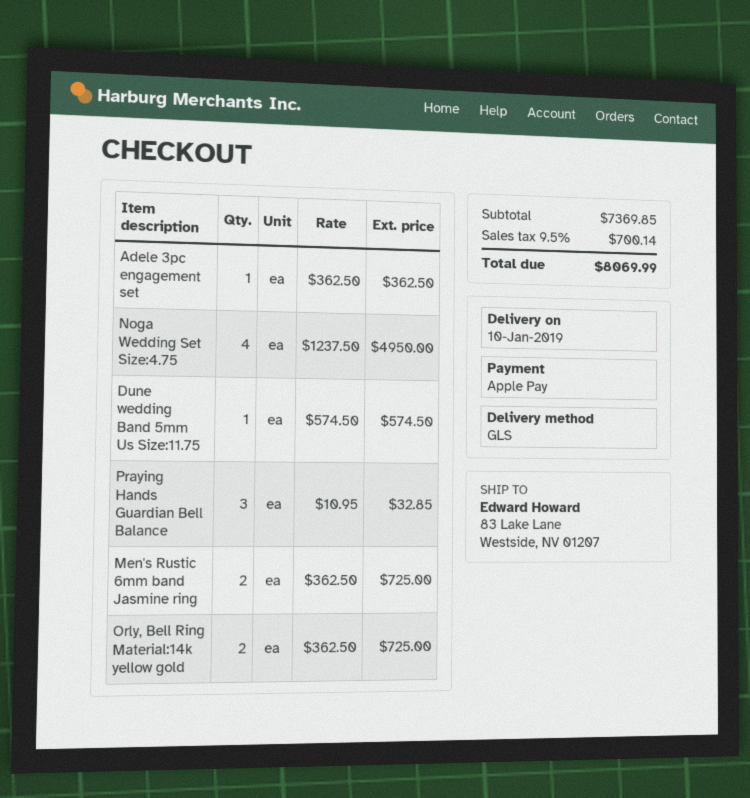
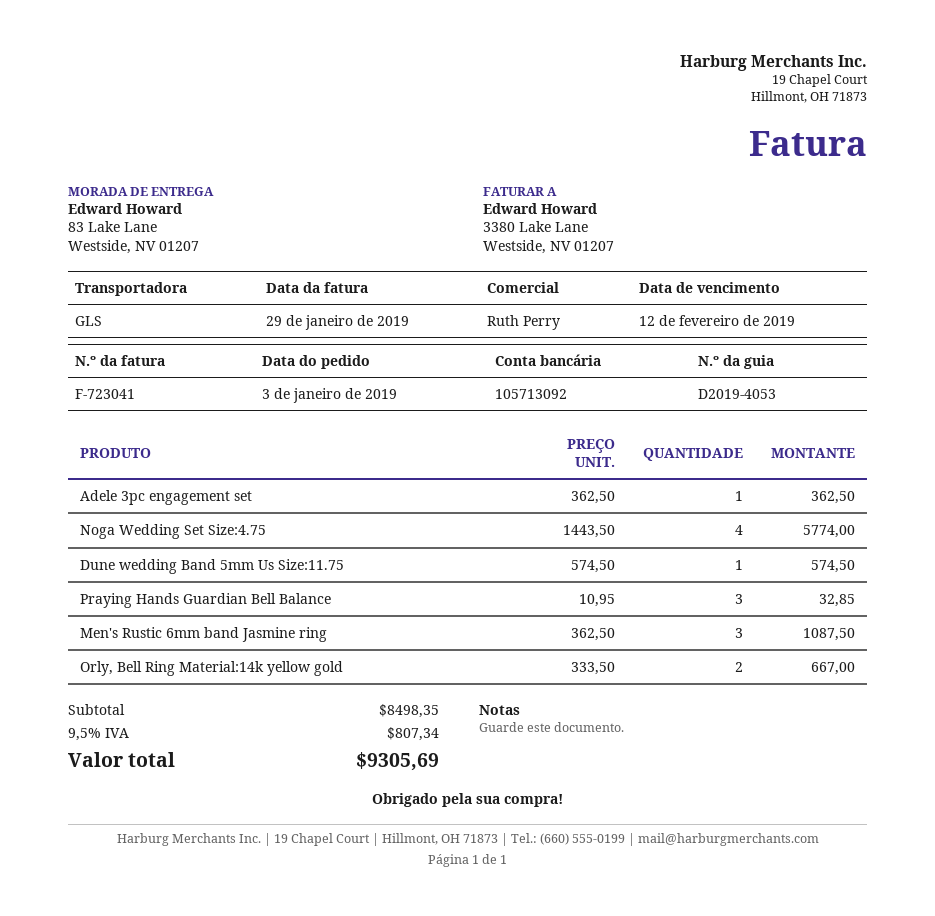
Noga Wedding Set Size:4.75: 4 x 1237.50 = 4950.00 -> 4 x 1443.50 = 5774.00
Men's Rustic 6mm band Jasmine ring: 2 x 362.50 = 725.00 -> 3 x 362.50 = 1087.50
Orly, Bell Ring Material:14k yellow gold: 2 x 362.50 = 725.00 -> 2 x 333.50 = 667.00
subtotal: 7369.85 -> 8498.35
tax: 9.5% = 700.14 -> 9.5% = 807.34
total: 8069.99 -> 9305.69

